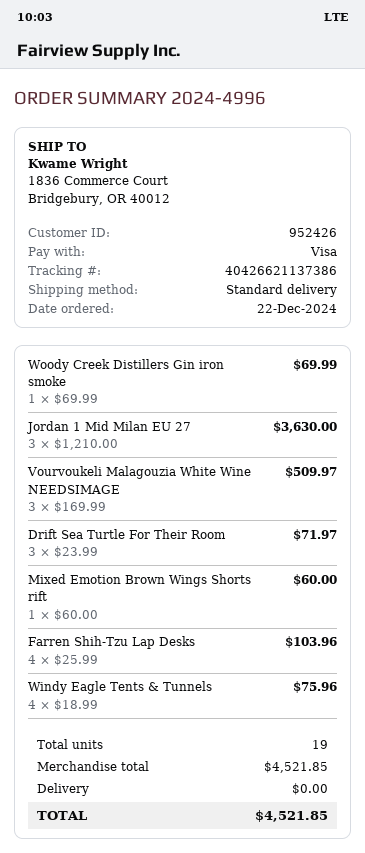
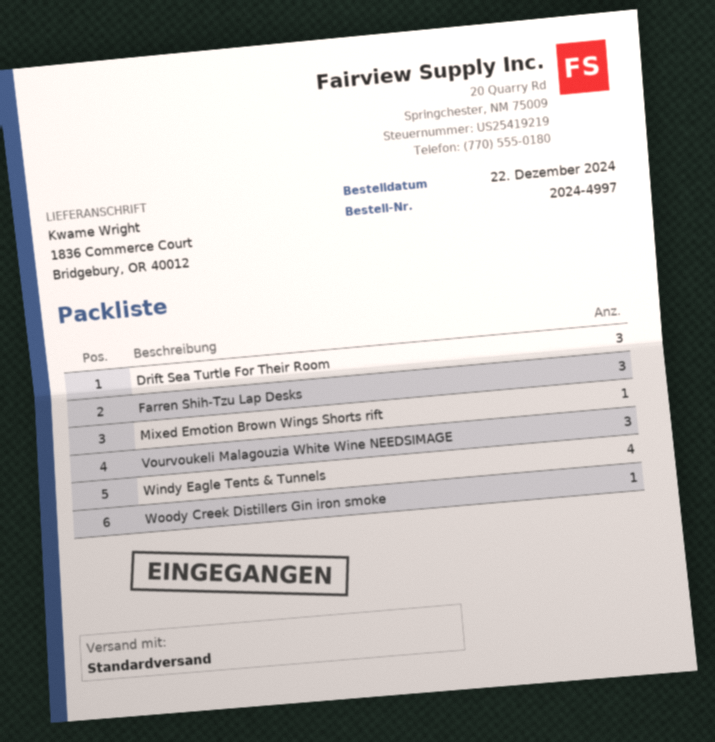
order number: 2024-4996 -> 2024-4997
Jordan 1 Mid Milan EU 27: 3 -> none
Farren Shih-Tzu Lap Desks: 4 -> 3

